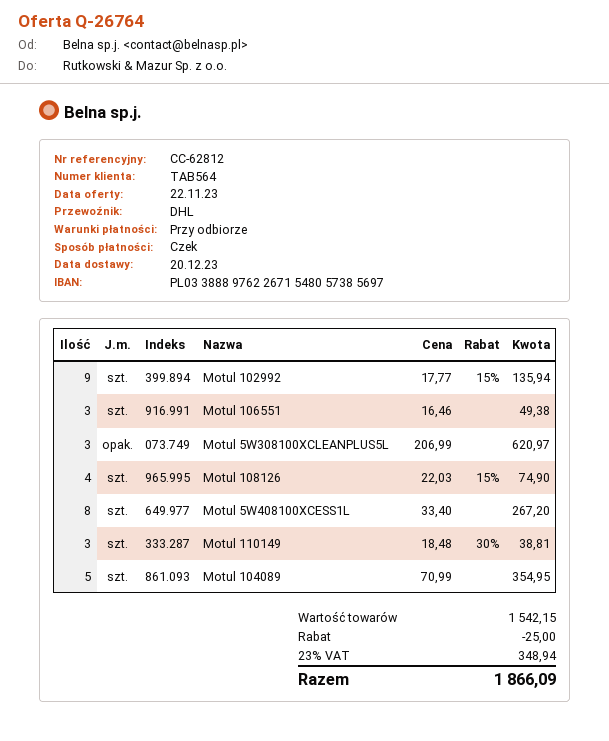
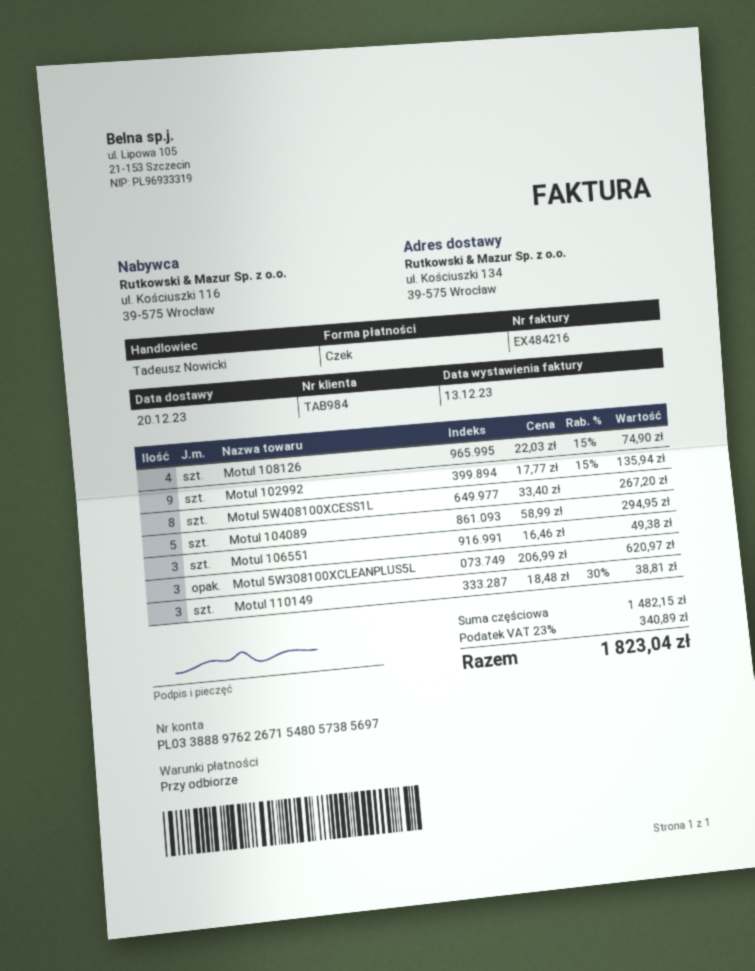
customer number: TAB564 -> TAB984
Motul 104089: 5 x 70.99 = 354.95 -> 5 x 58.99 = 294.95
subtotal: 1542.15 -> 1482.15
discount: 25.00 -> none
tax: 23% = 348.94 -> 23% = 340.89
total: 1866.09 -> 1823.04

